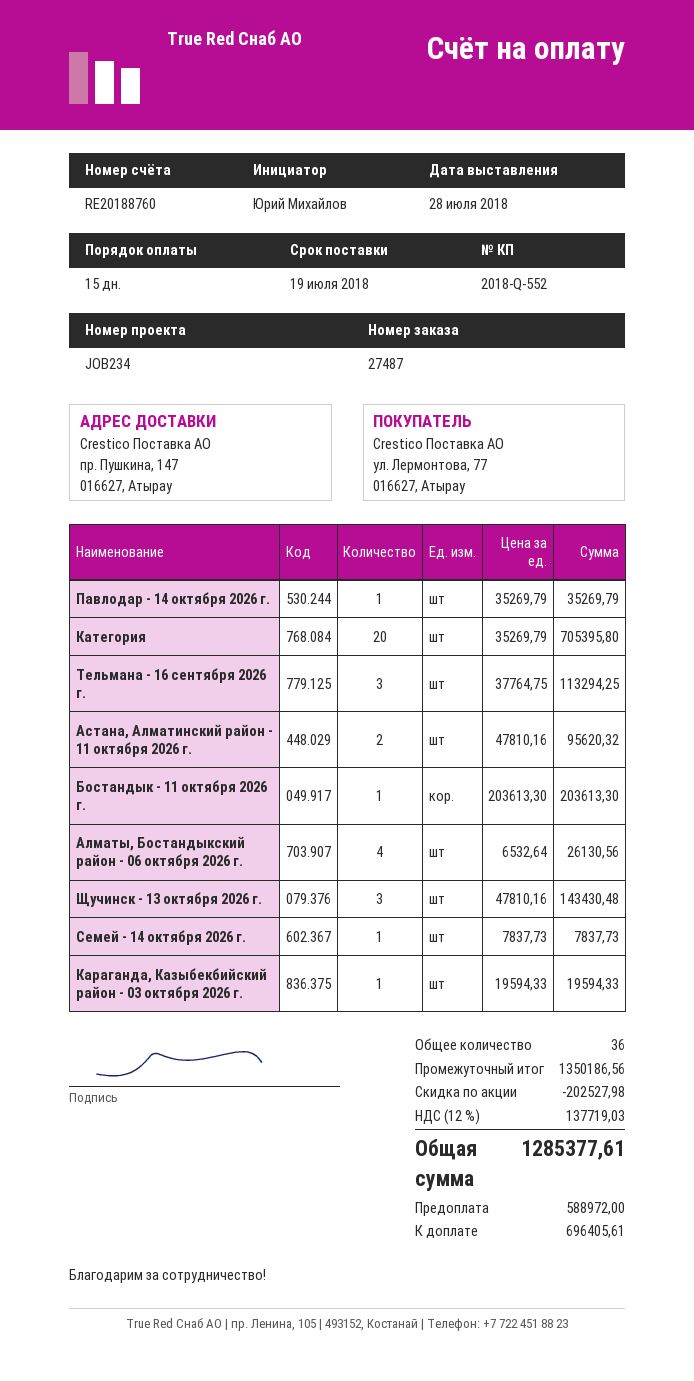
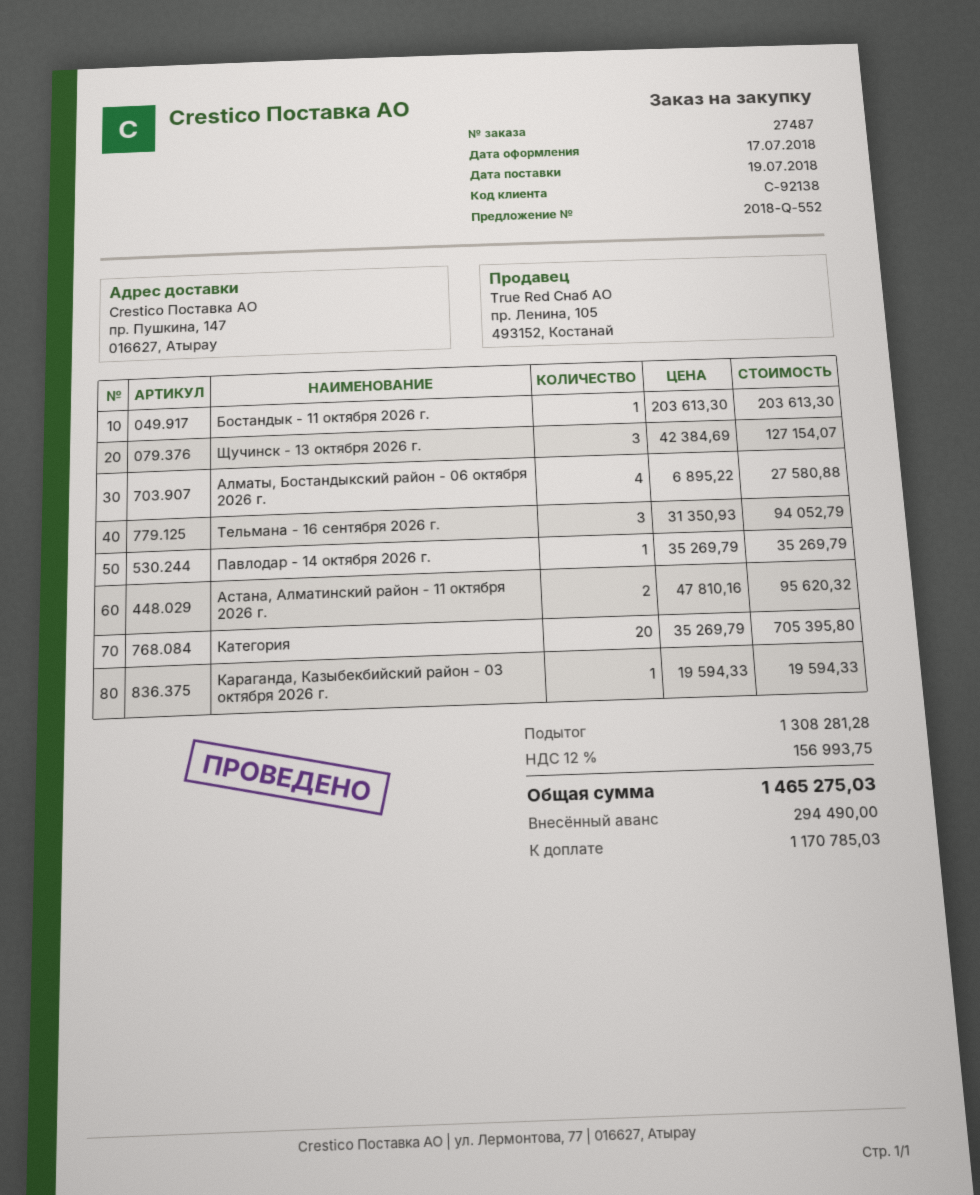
Тельмана - 16 сентября 2026 г.: 3 x 37764.75 = 113294.25 -> 3 x 31350.93 = 94052.79
Алматы, Бостандыкский район - 06 октября 2026 г.: 4 x 6532.64 = 26130.56 -> 4 x 6895.22 = 27580.88
Щучинск - 13 октября 2026 г.: 3 x 47810.16 = 143430.48 -> 3 x 42384.69 = 127154.07
Семей - 14 октября 2026 г.: 1 x 7837.73 = 7837.73 -> none
subtotal: 1350186.56 -> 1308281.28
discount: 202527.98 -> none
tax: 12% = 137719.03 -> 12% = 156993.75
total: 1285377.61 -> 1465275.03
deposit: 588972.00 -> 294490.00
balance: 696405.61 -> 1170785.03

